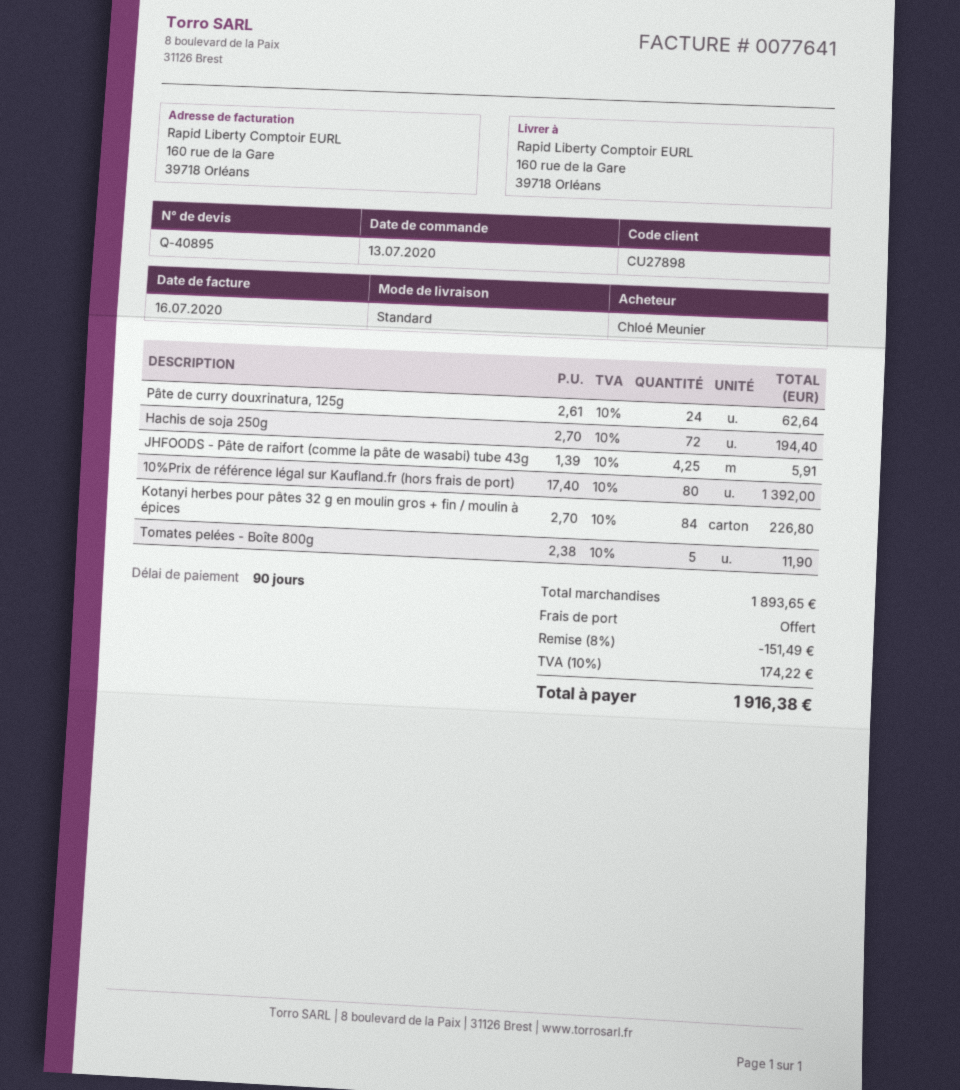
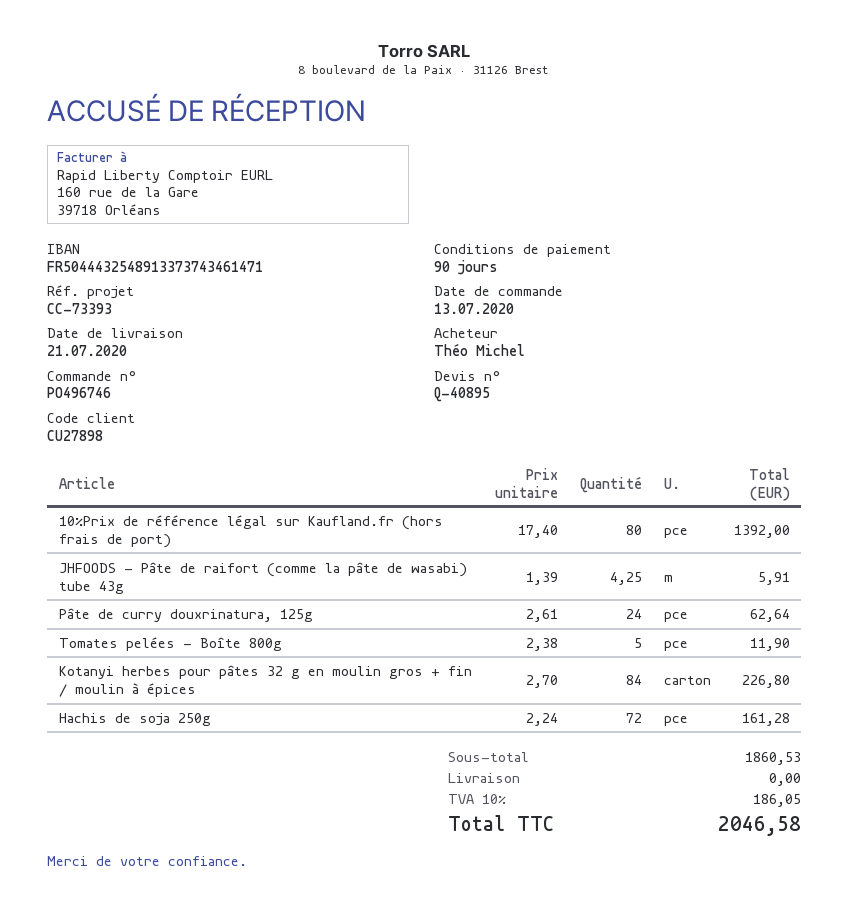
ordered by: Chloé Meunier -> Théo Michel
Hachis de soja 250g: 72 x 2.70 = 194.40 -> 72 x 2.24 = 161.28
subtotal: 1893.65 -> 1860.53
discount: 8% = 151.49 -> none
tax: 10% = 174.22 -> 10% = 186.05
total: 1916.38 -> 2046.58

